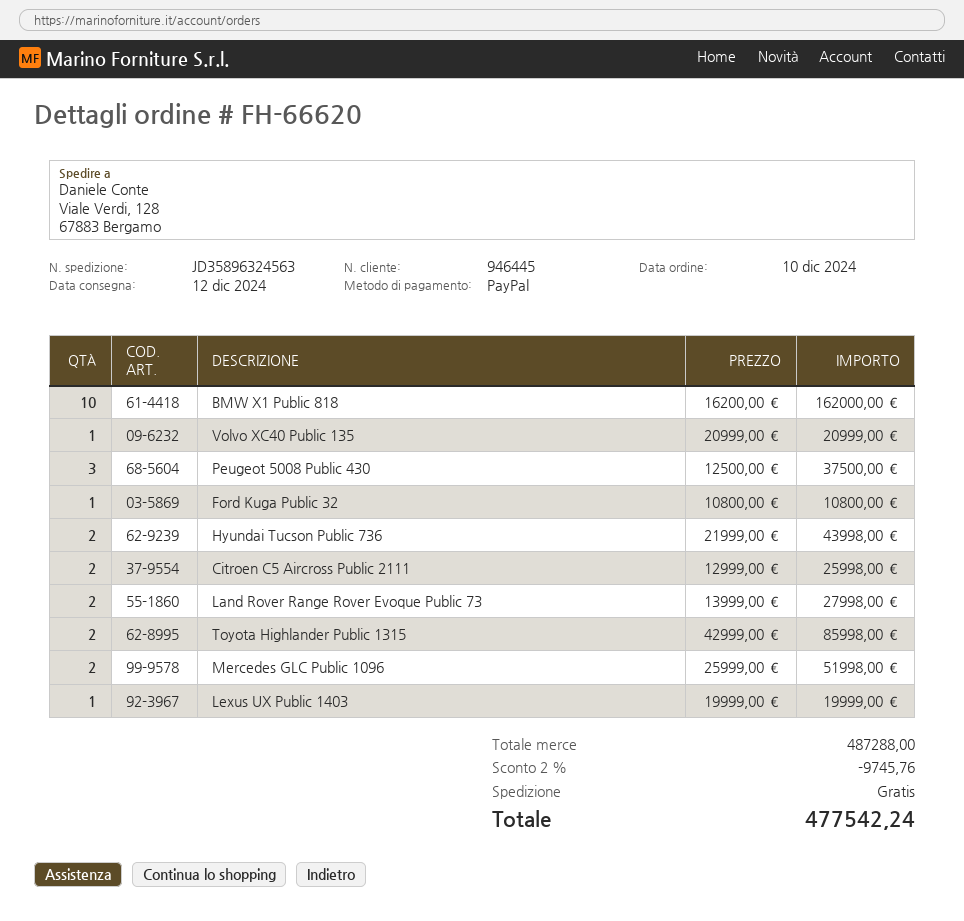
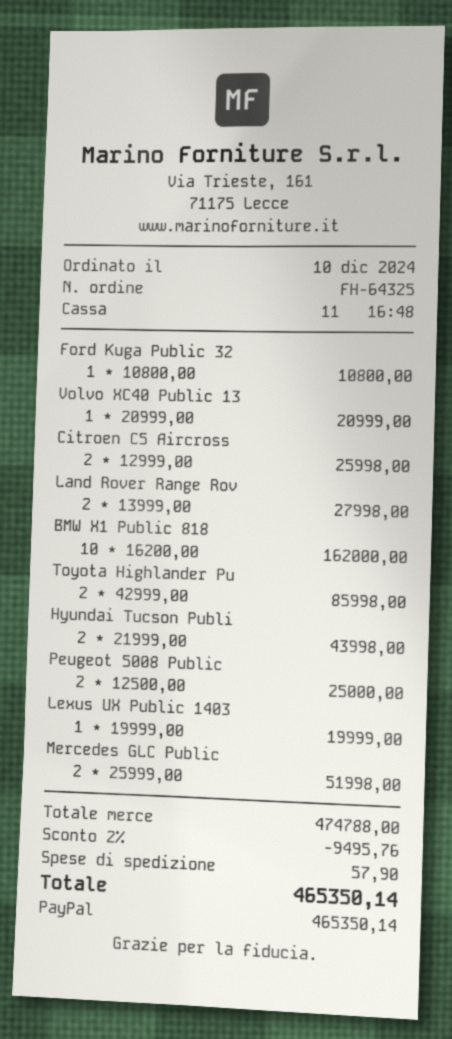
order number: FH-66620 -> FH-64325
Peugeot 5008 Public 430: 3 x 12500.00 = 37500.00 -> 2 x 12500.00 = 25000.00
subtotal: 487288.00 -> 474788.00
discount: 2% = 9745.76 -> 2% = 9495.76
shipping: 0.00 -> 57.90
total: 477542.24 -> 465350.14

